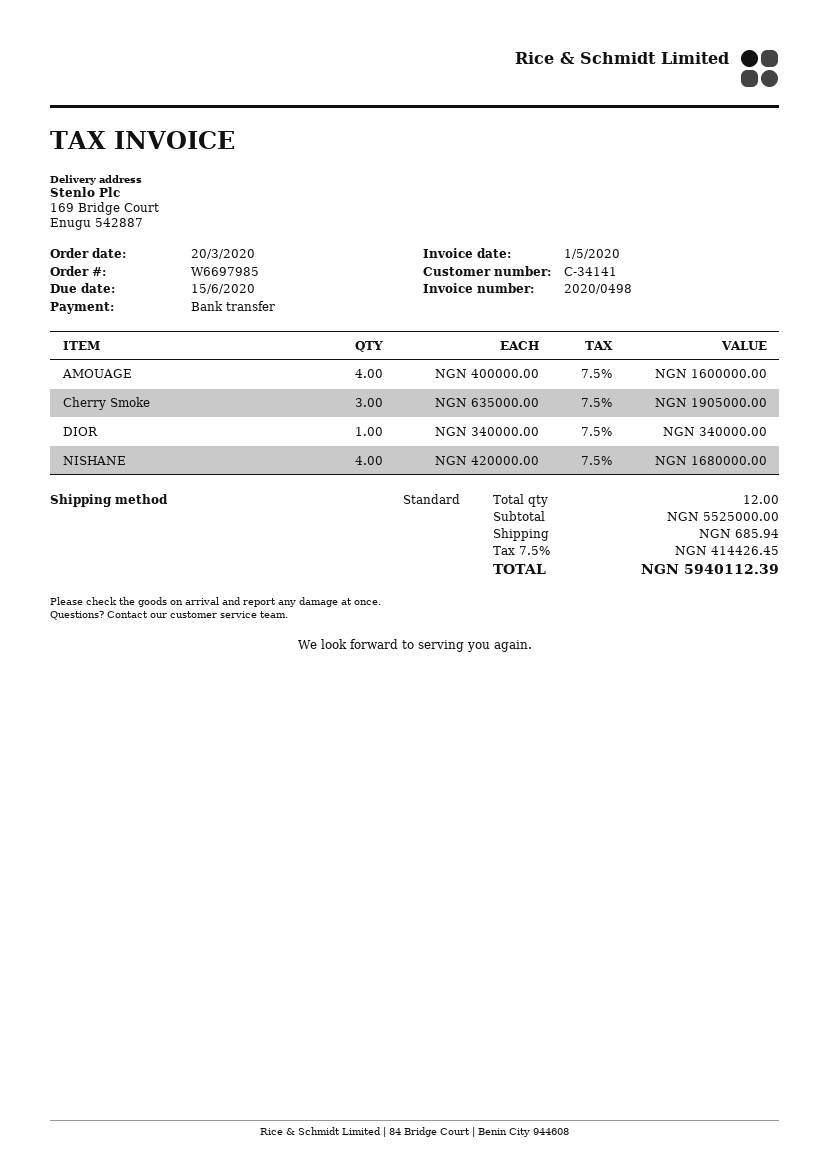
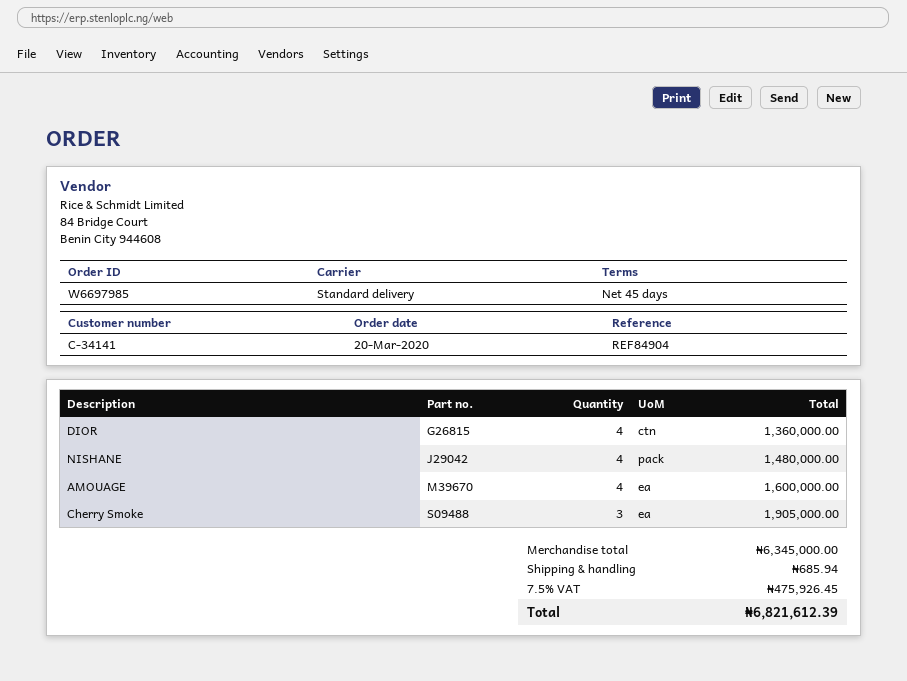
DIOR: 1 for 340000.00 -> 4 for 1360000.00
NISHANE: 4 for 1680000.00 -> 4 for 1480000.00
subtotal: 5525000.00 -> 6345000.00
tax: 7.5% = 414426.45 -> 7.5% = 475926.45
total: 5940112.39 -> 6821612.39

